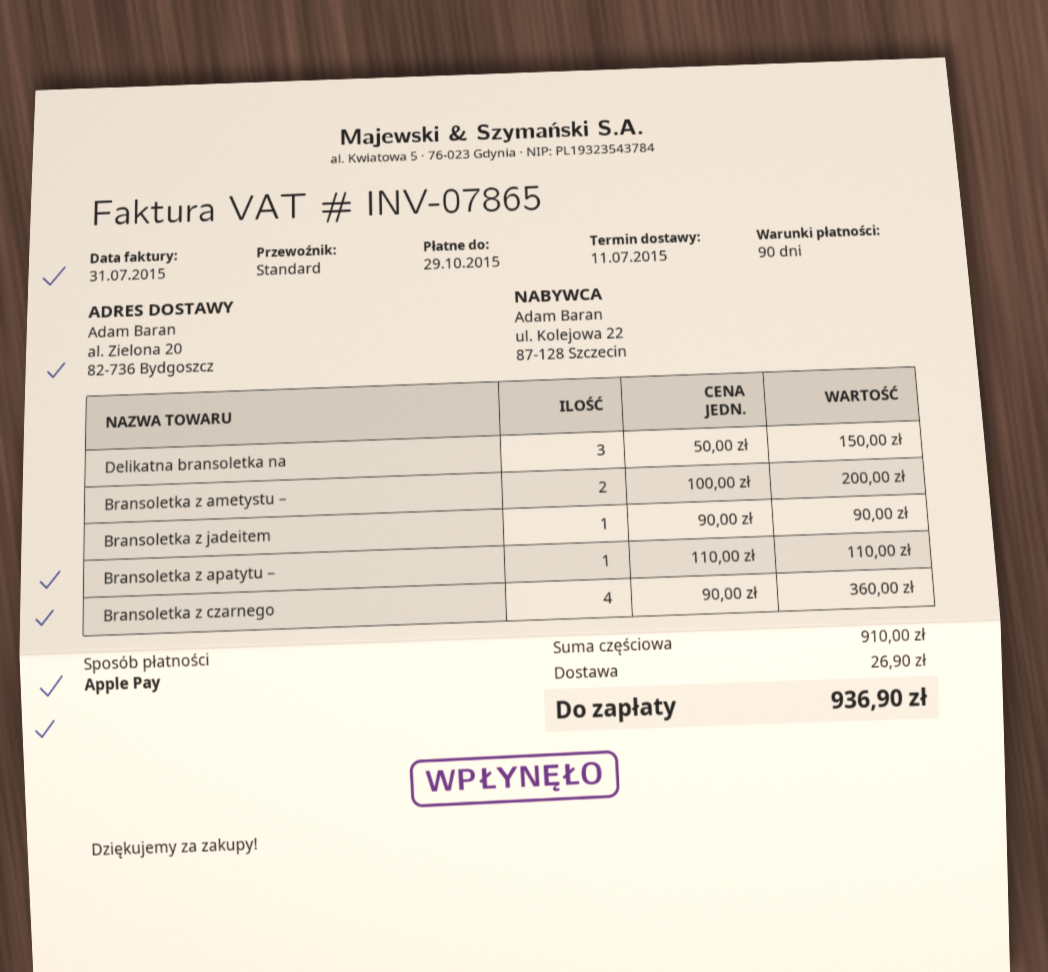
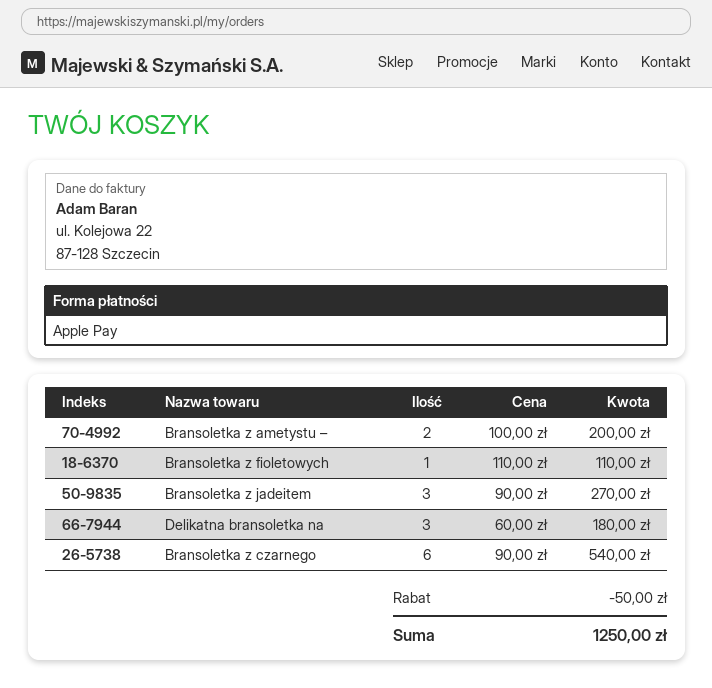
Delikatna bransoletka na: 3 x 50.00 = 150.00 -> 3 x 60.00 = 180.00
Bransoletka z jadeitem: 1 x 90.00 = 90.00 -> 3 x 90.00 = 270.00
Bransoletka z apatytu –: 1 x 110.00 = 110.00 -> none
Bransoletka z czarnego: 4 x 90.00 = 360.00 -> 6 x 90.00 = 540.00
Bransoletka z fioletowych: none -> 1 x 110.00 = 110.00
discount: none -> 50.00
shipping: 26.90 -> none
total: 936.90 -> 1250.00

